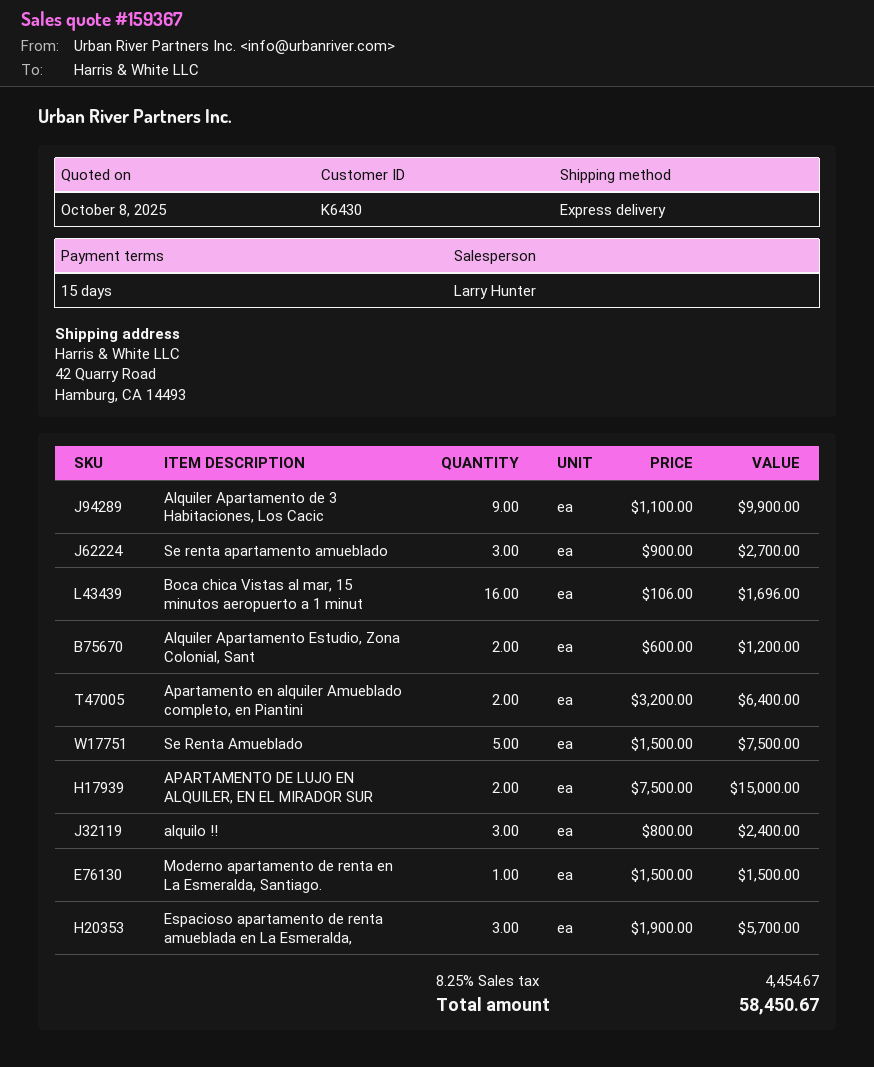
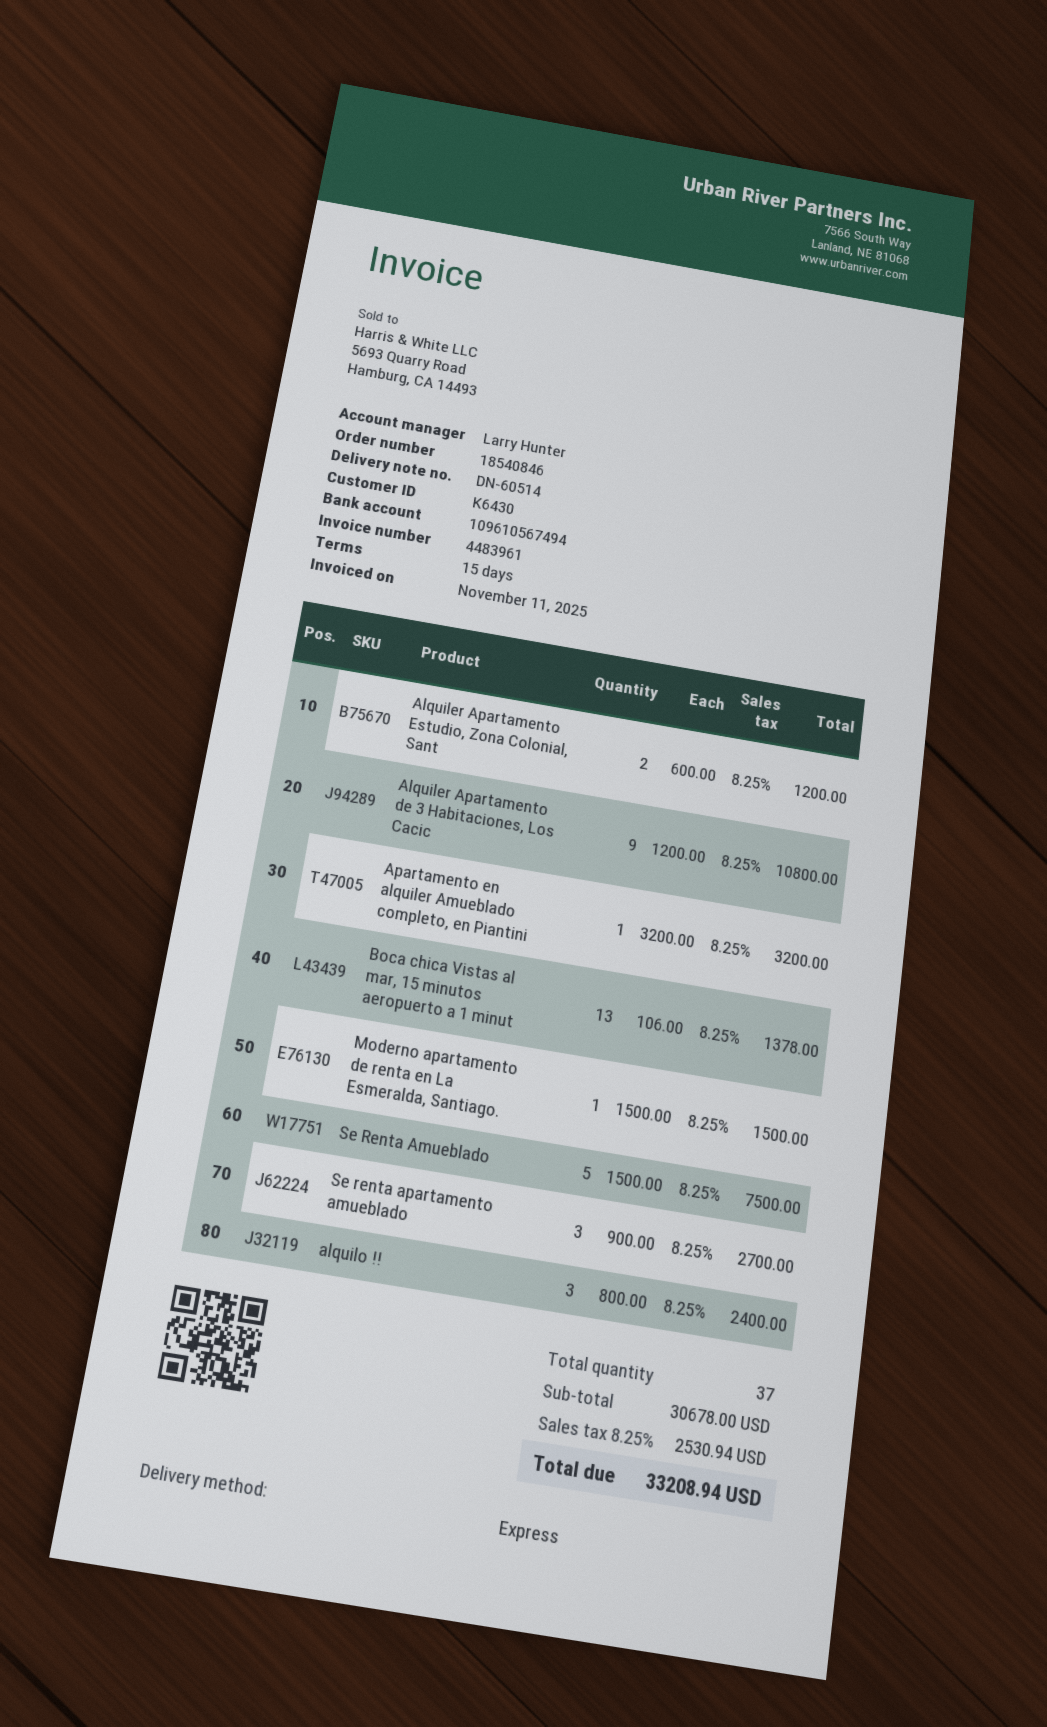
Alquiler Apartamento de 3 Habitaciones, Los Cacic: 9 x 1100.00 = 9900.00 -> 9 x 1200.00 = 10800.00
Boca chica Vistas al mar, 15 minutos aeropuerto a 1 minut: 16 x 106.00 = 1696.00 -> 13 x 106.00 = 1378.00
Apartamento en alquiler Amueblado completo, en Piantini: 2 x 3200.00 = 6400.00 -> 1 x 3200.00 = 3200.00
APARTAMENTO DE LUJO EN ALQUILER, EN EL MIRADOR SUR: 2 x 7500.00 = 15000.00 -> none
Espacioso apartamento de renta amueblada en La Esmeralda,: 3 x 1900.00 = 5700.00 -> none
tax: 8.25% = 4454.67 -> 8.25% = 2530.94
total: 58450.67 -> 33208.94

